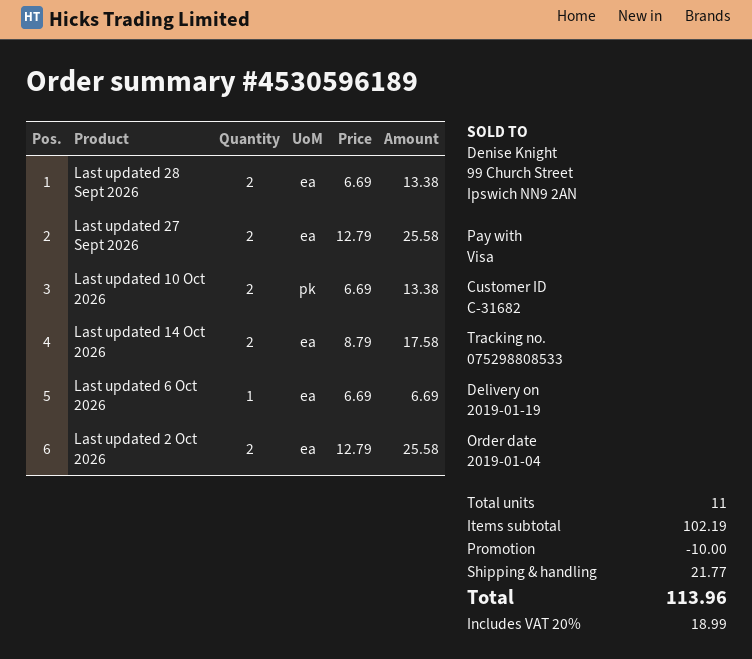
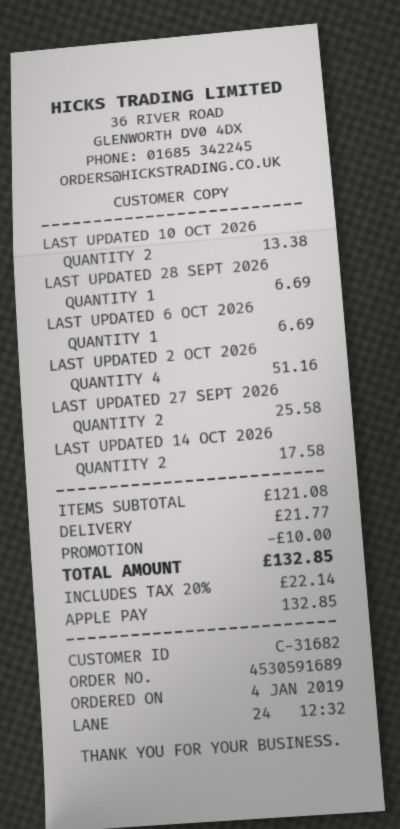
order number: 4530596189 -> 4530591689
payment method: Visa -> Apple Pay
Last updated 28 Sept 2026: 2 for 13.38 -> 1 for 6.69
Last updated 2 Oct 2026: 2 for 25.58 -> 4 for 51.16
subtotal: 102.19 -> 121.08
tax: 20% = 18.99 -> 20% = 22.14
total: 113.96 -> 132.85

